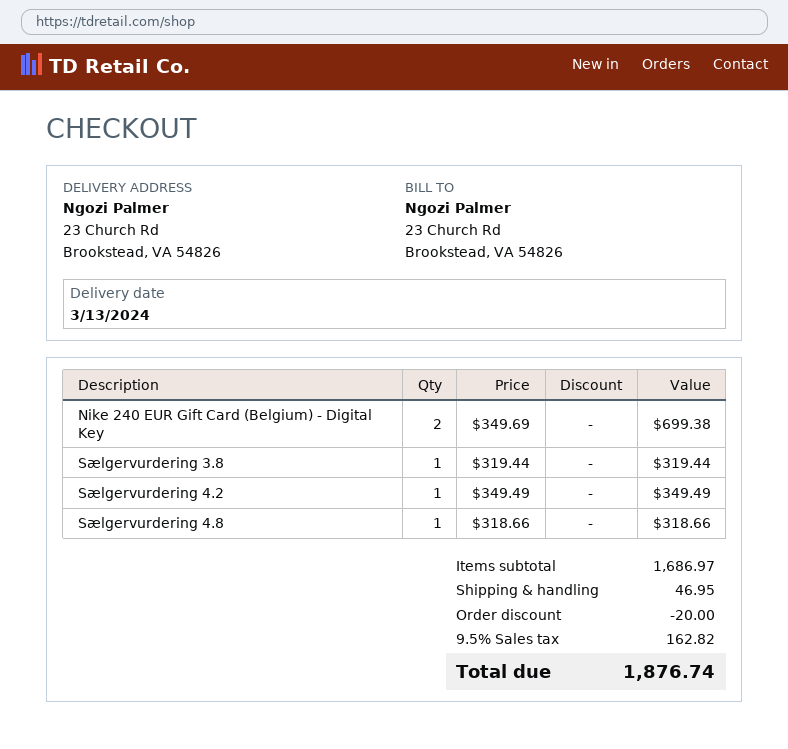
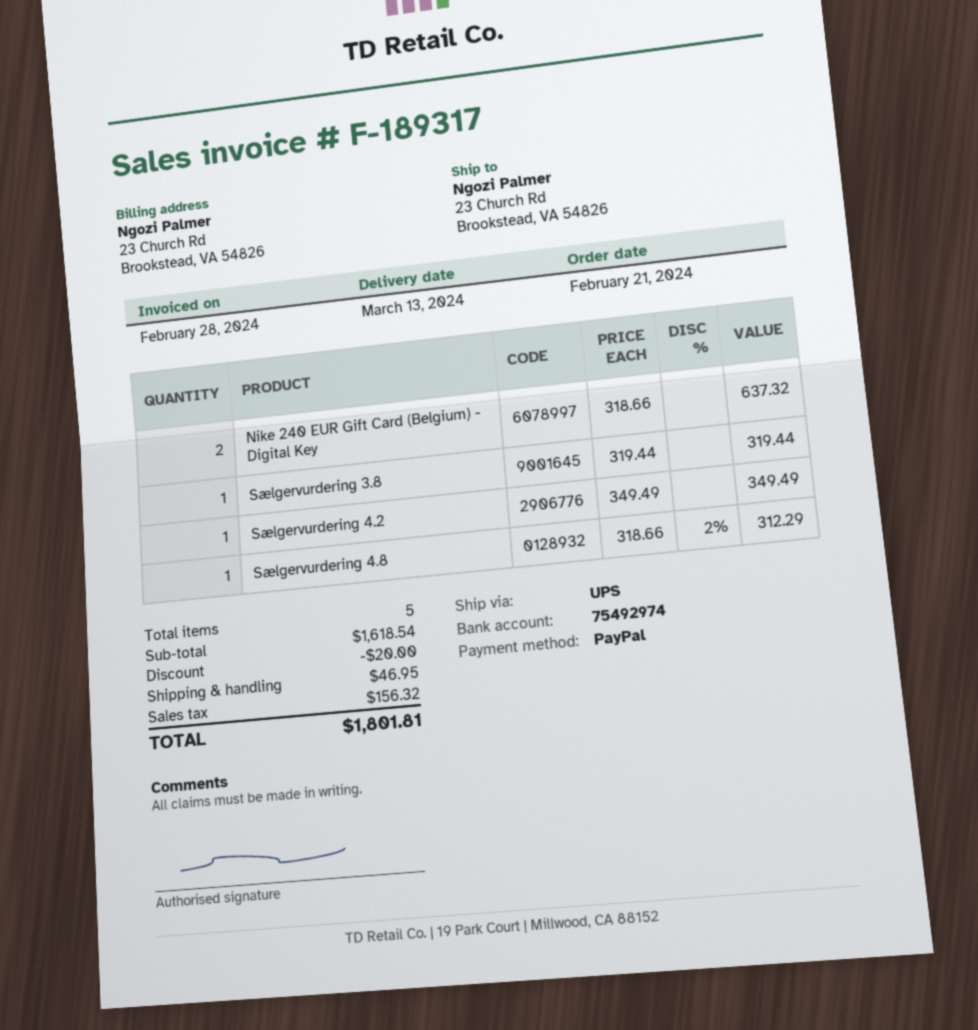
Nike 240 EUR Gift Card (Belgium) - Digital Key: 2 x 349.69 = 699.38 -> 2 x 318.66 = 637.32
Sælgervurdering 4.8: 1 x 318.66 = 318.66 -> 1 x 318.66 - 2% = 312.29
subtotal: 1686.97 -> 1618.54
tax: 162.82 -> 156.32
total: 1876.74 -> 1801.81

